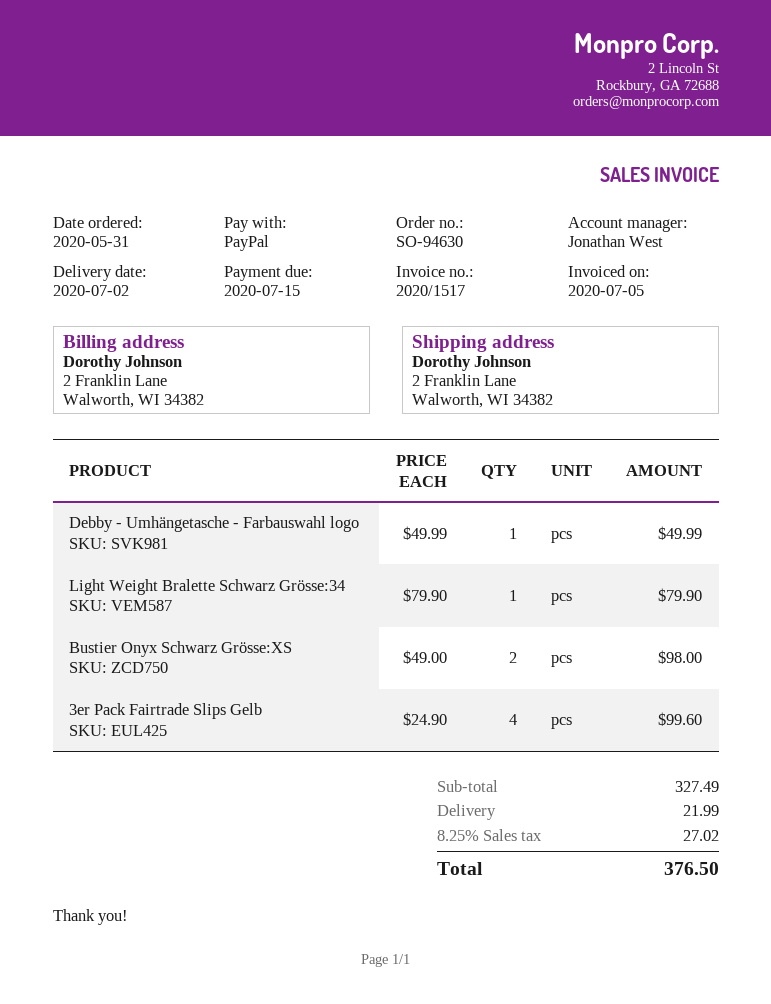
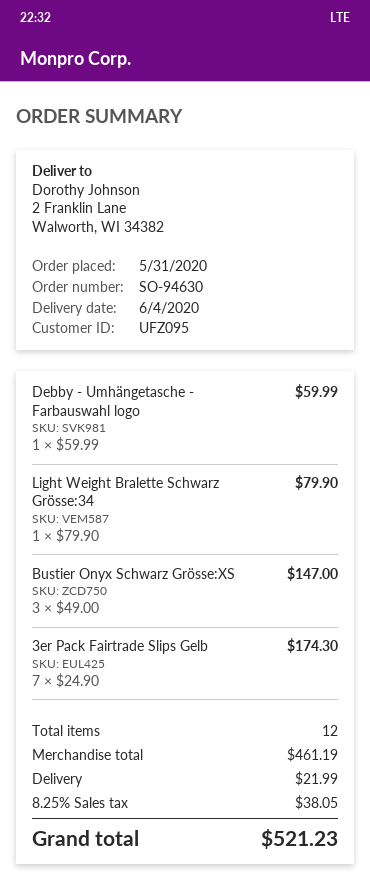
delivery date: 2020-07-02 -> 2020-06-04
Debby - Umhängetasche - Farbauswahl logo: 1 x 49.99 = 49.99 -> 1 x 59.99 = 59.99
Bustier Onyx Schwarz Grösse:XS: 2 x 49.00 = 98.00 -> 3 x 49.00 = 147.00
3er Pack Fairtrade Slips Gelb: 4 x 24.90 = 99.60 -> 7 x 24.90 = 174.30
subtotal: 327.49 -> 461.19
tax: 8.25% = 27.02 -> 8.25% = 38.05
total: 376.50 -> 521.23

